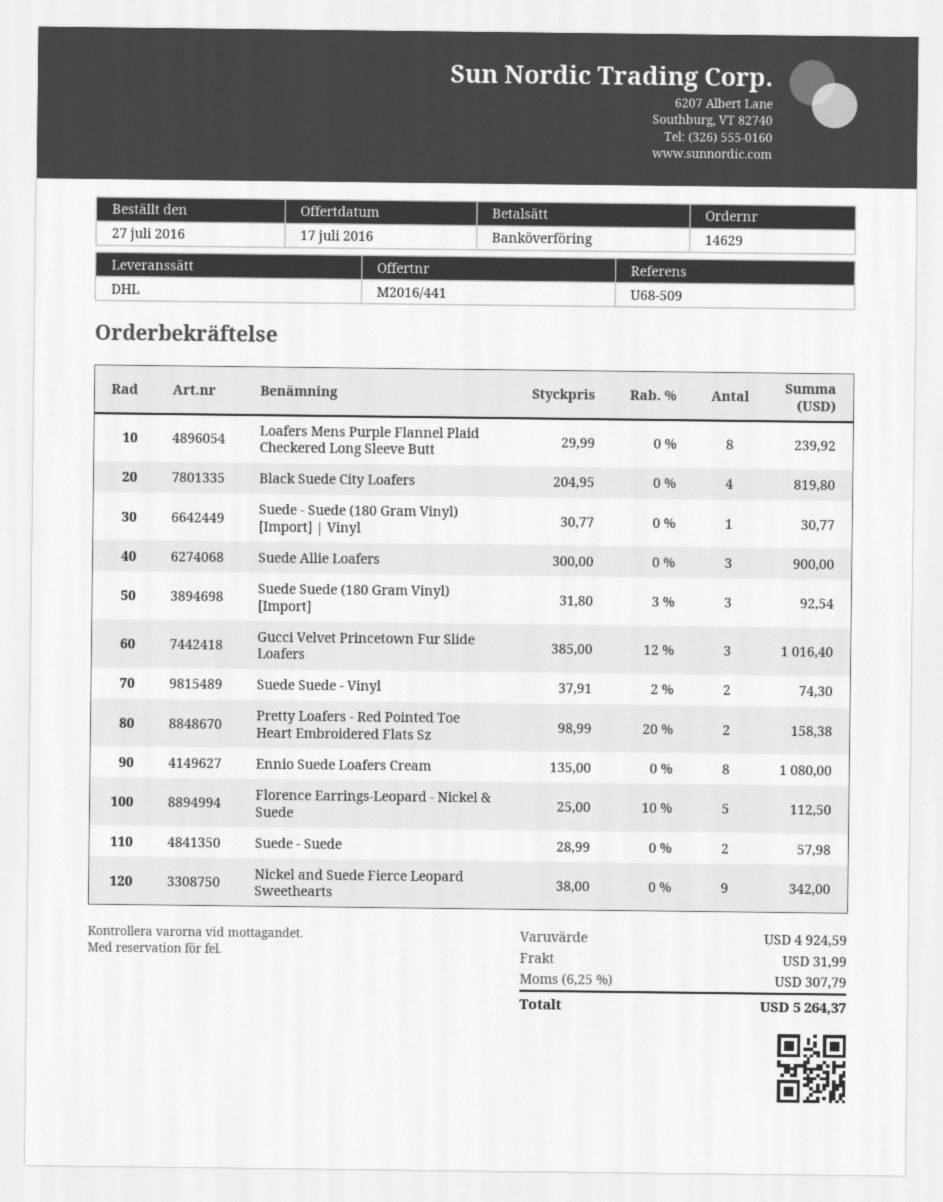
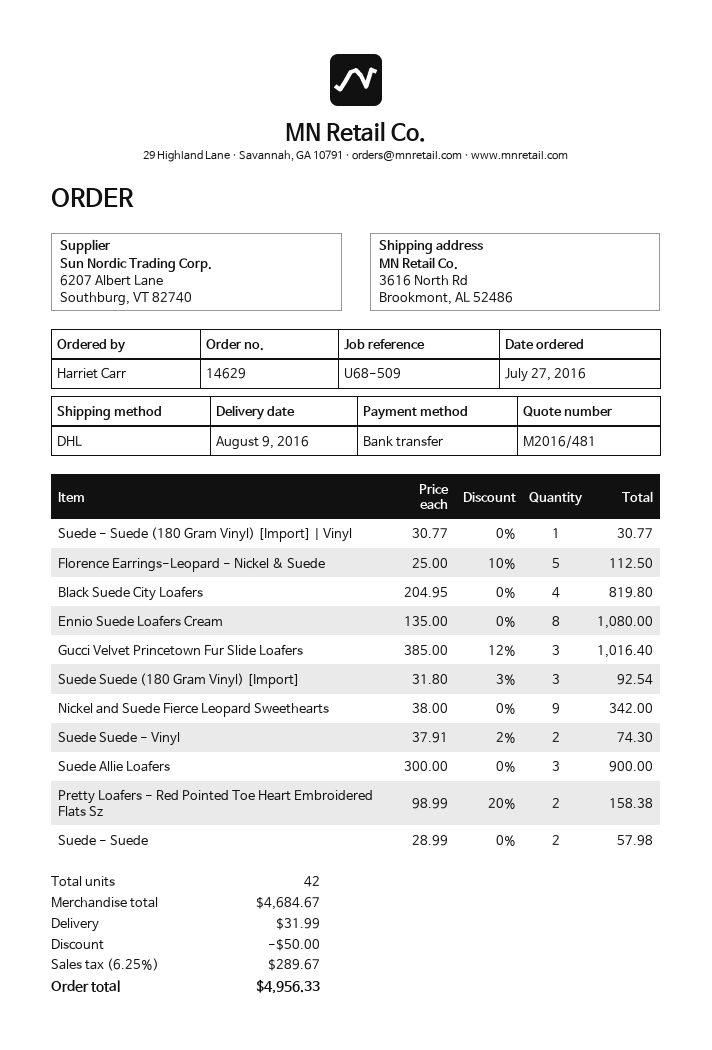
quote number: M2016/441 -> M2016/481
Loafers Mens Purple Flannel Plaid Checkered Long Sleeve Butt: 8 x 29.99 = 239.92 -> none
subtotal: 4924.59 -> 4684.67
discount: none -> 50.00
tax: 6.25% = 307.79 -> 6.25% = 289.67
total: 5264.37 -> 4956.33

